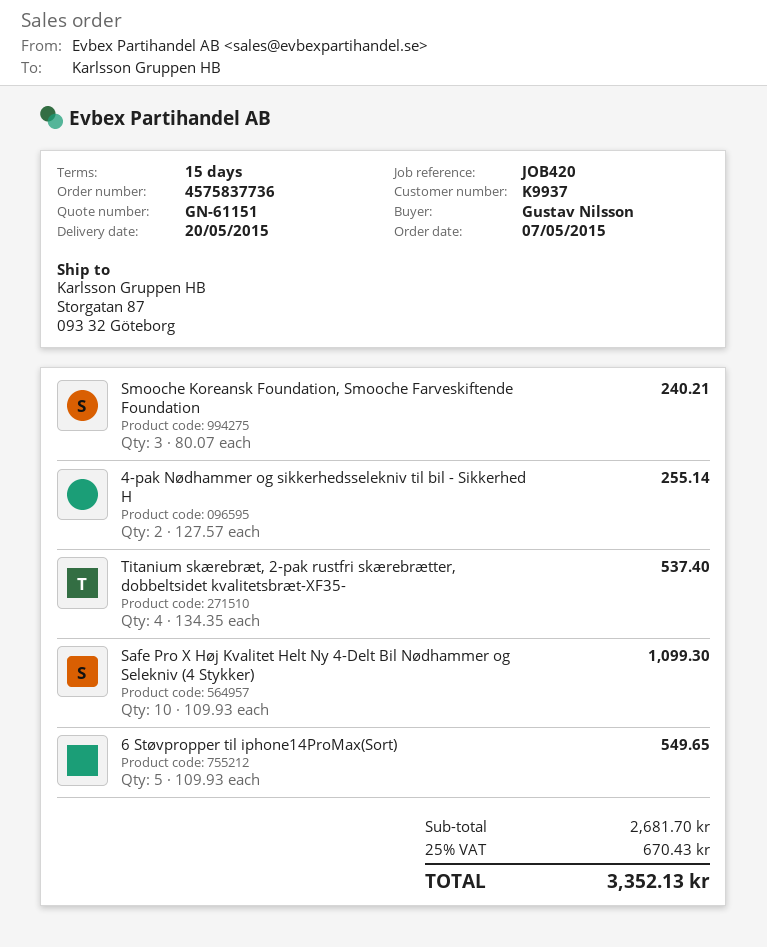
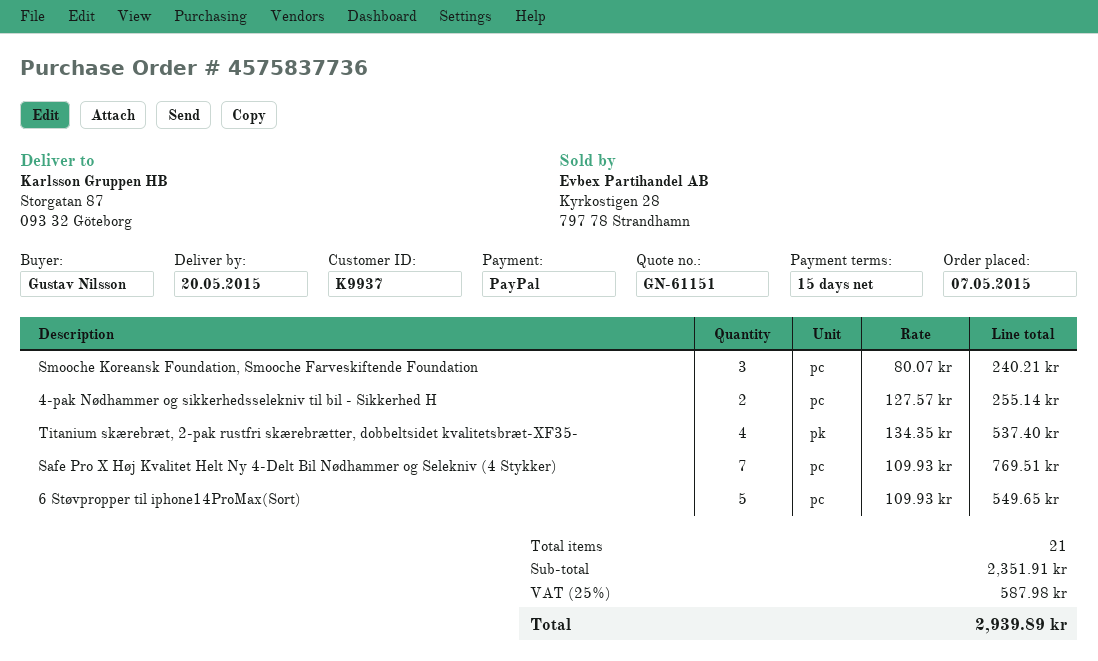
Safe Pro X Høj Kvalitet Helt Ny 4-Delt Bil Nødhammer og Selekniv (4 Stykker): 10 x 109.93 = 1099.30 -> 7 x 109.93 = 769.51
subtotal: 2681.70 -> 2351.91
tax: 25% = 670.43 -> 25% = 587.98
total: 3352.13 -> 2939.89

